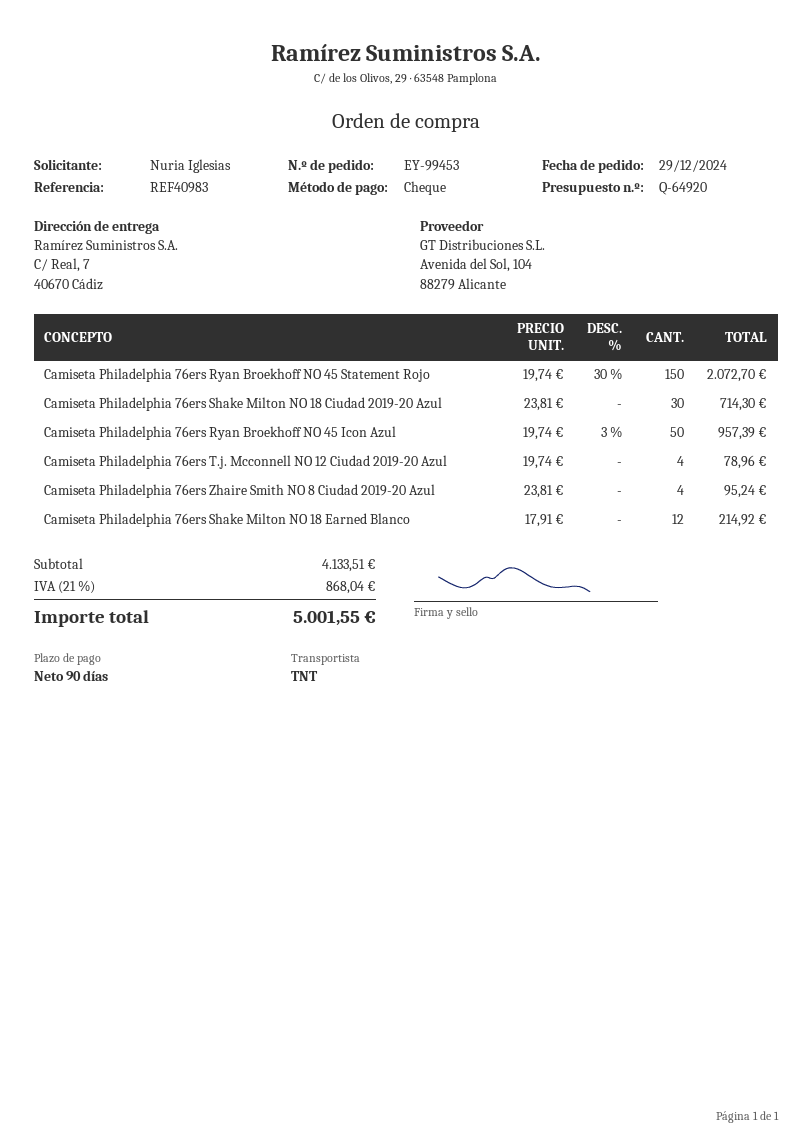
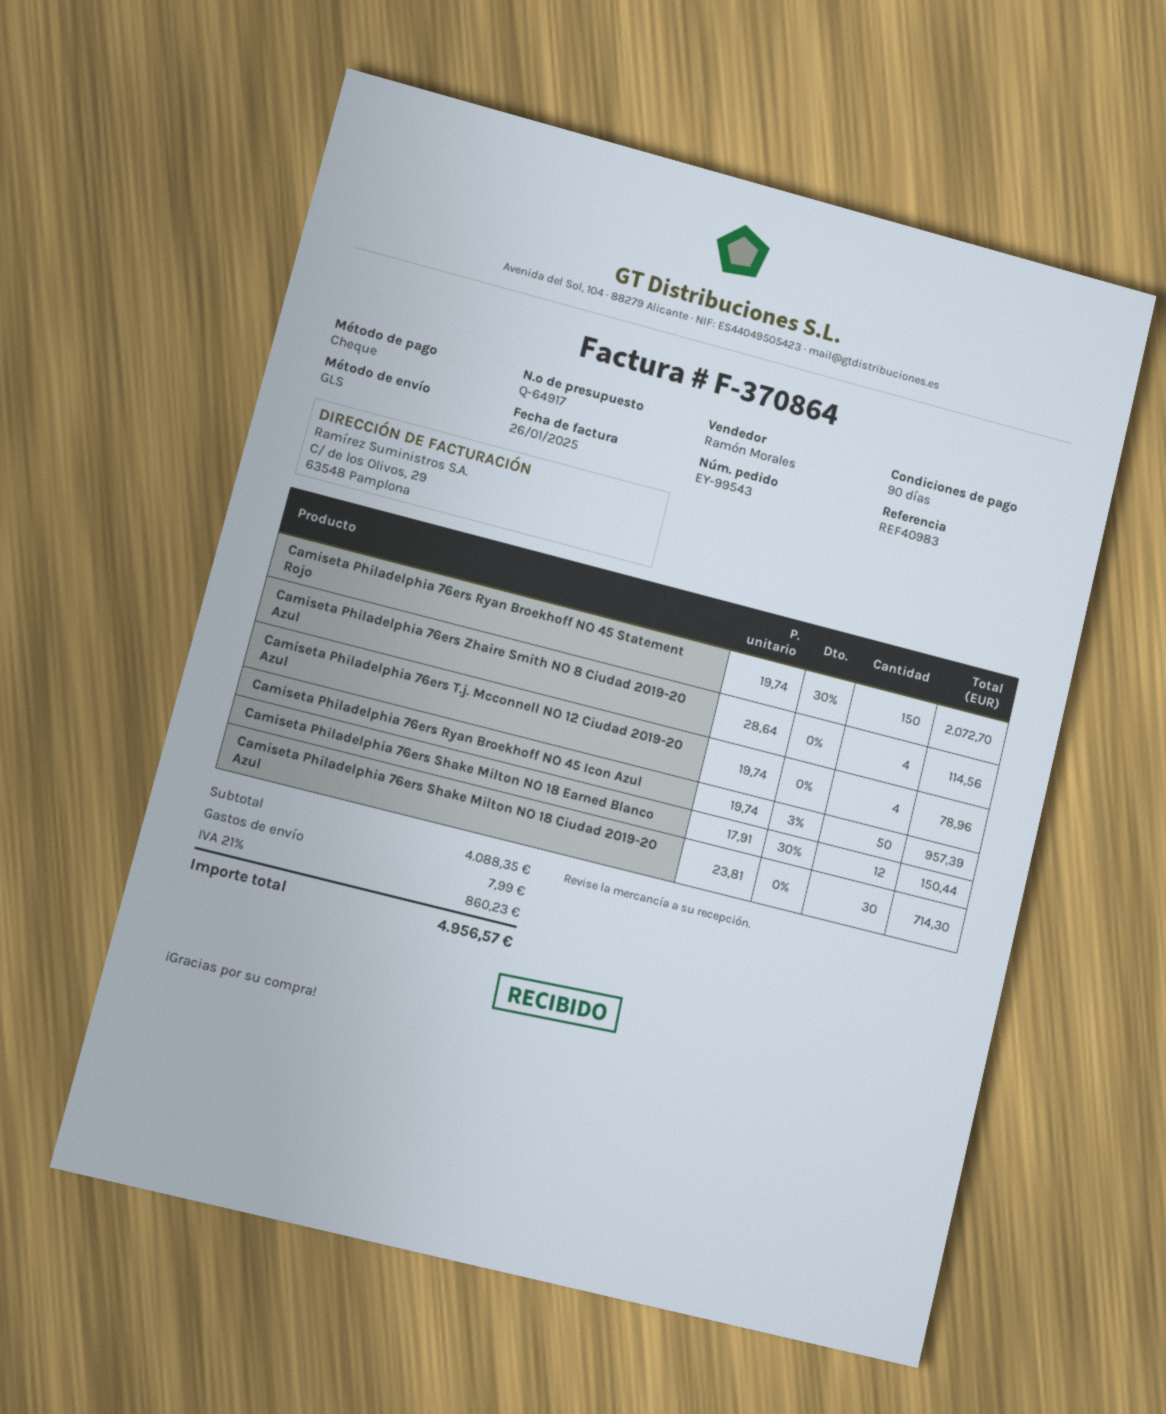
quote number: Q-64920 -> Q-64917
order number: EY-99453 -> EY-99543
shipping method: TNT -> GLS
Camiseta Philadelphia 76ers Zhaire Smith NO 8 Ciudad 2019-20 Azul: 4 x 23.81 = 95.24 -> 4 x 28.64 = 114.56
Camiseta Philadelphia 76ers Shake Milton NO 18 Earned Blanco: 12 x 17.91 = 214.92 -> 12 x 17.91 - 30% = 150.44
subtotal: 4133.51 -> 4088.35
shipping: none -> 7.99
tax: 21% = 868.04 -> 21% = 860.23
total: 5001.55 -> 4956.57

